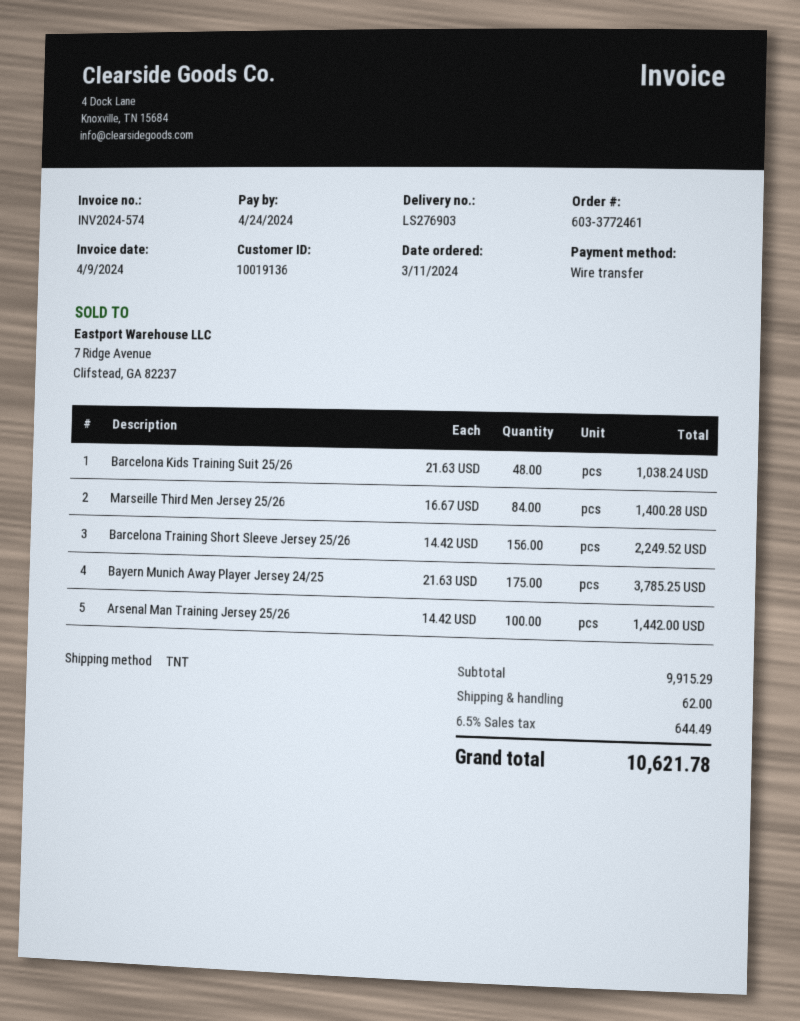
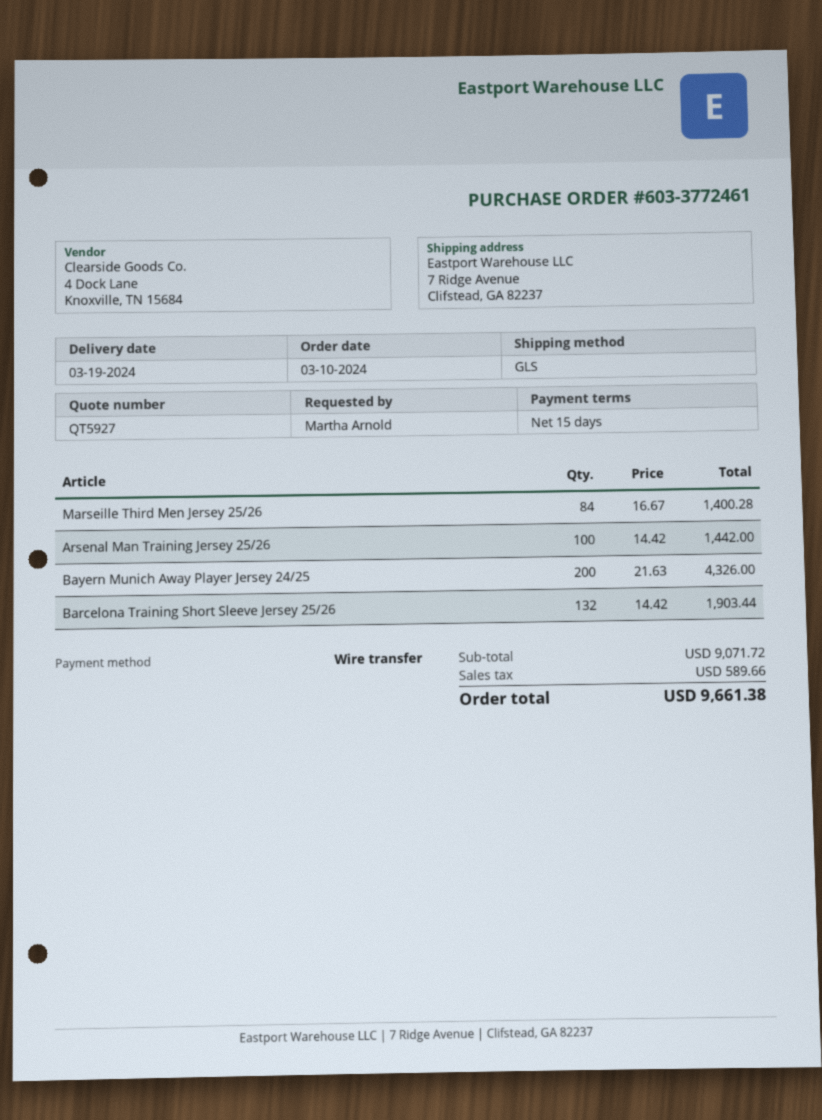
order date: 2024-03-11 -> 2024-03-10
shipping method: TNT -> GLS
Barcelona Kids Training Suit 25/26: 48 x 21.63 = 1038.24 -> none
Barcelona Training Short Sleeve Jersey 25/26: 156 x 14.42 = 2249.52 -> 132 x 14.42 = 1903.44
Bayern Munich Away Player Jersey 24/25: 175 x 21.63 = 3785.25 -> 200 x 21.63 = 4326.00
subtotal: 9915.29 -> 9071.72
shipping: 62.00 -> none
tax: 644.49 -> 589.66
total: 10621.78 -> 9661.38

